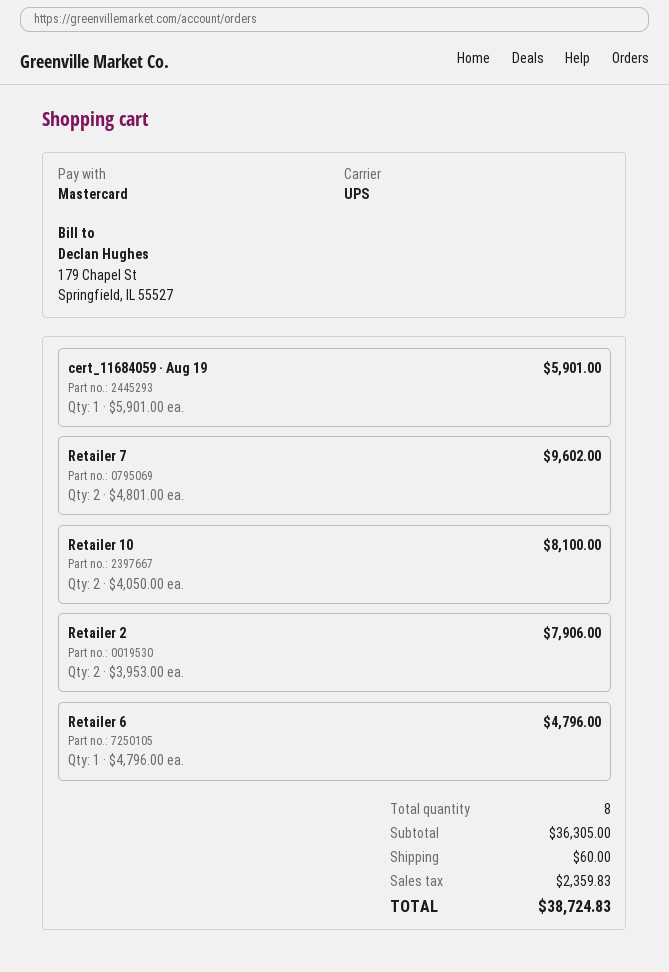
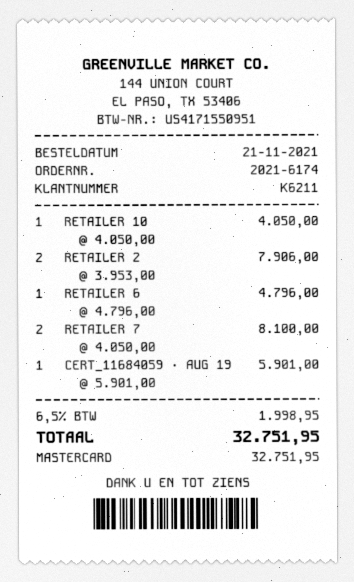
Retailer 7: 2 x 4801.00 = 9602.00 -> 2 x 4050.00 = 8100.00
Retailer 10: 2 x 4050.00 = 8100.00 -> 1 x 4050.00 = 4050.00
shipping: 60.00 -> none
tax: 2359.83 -> 1998.95
total: 38724.83 -> 32751.95

